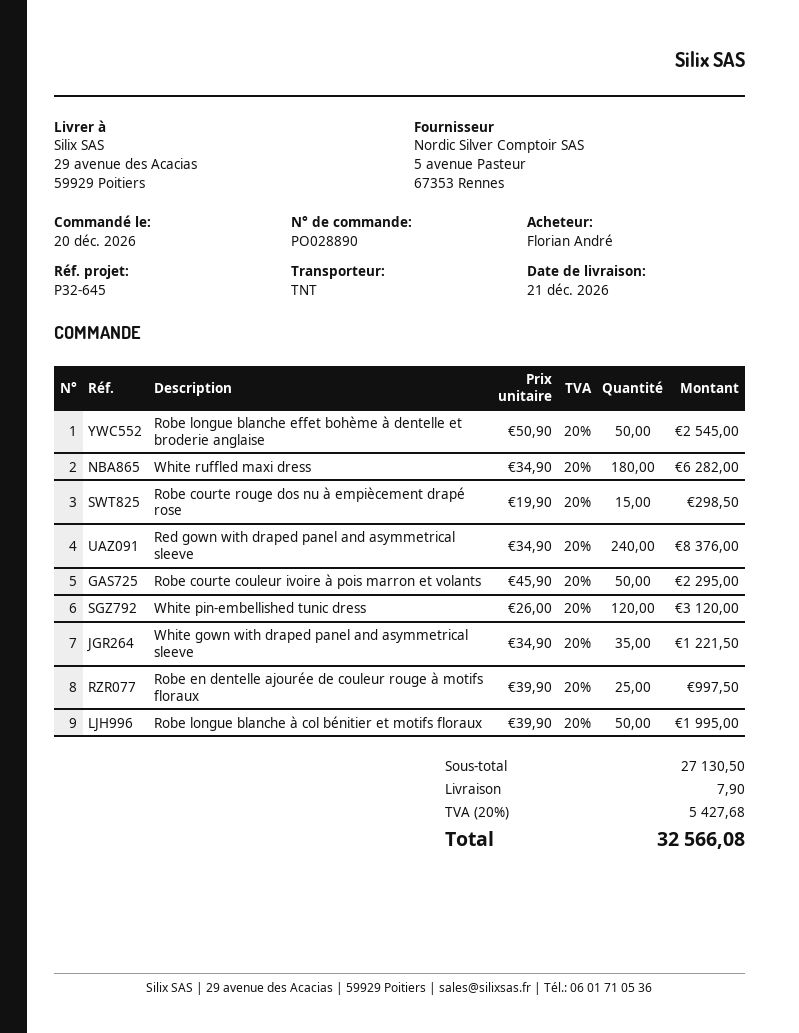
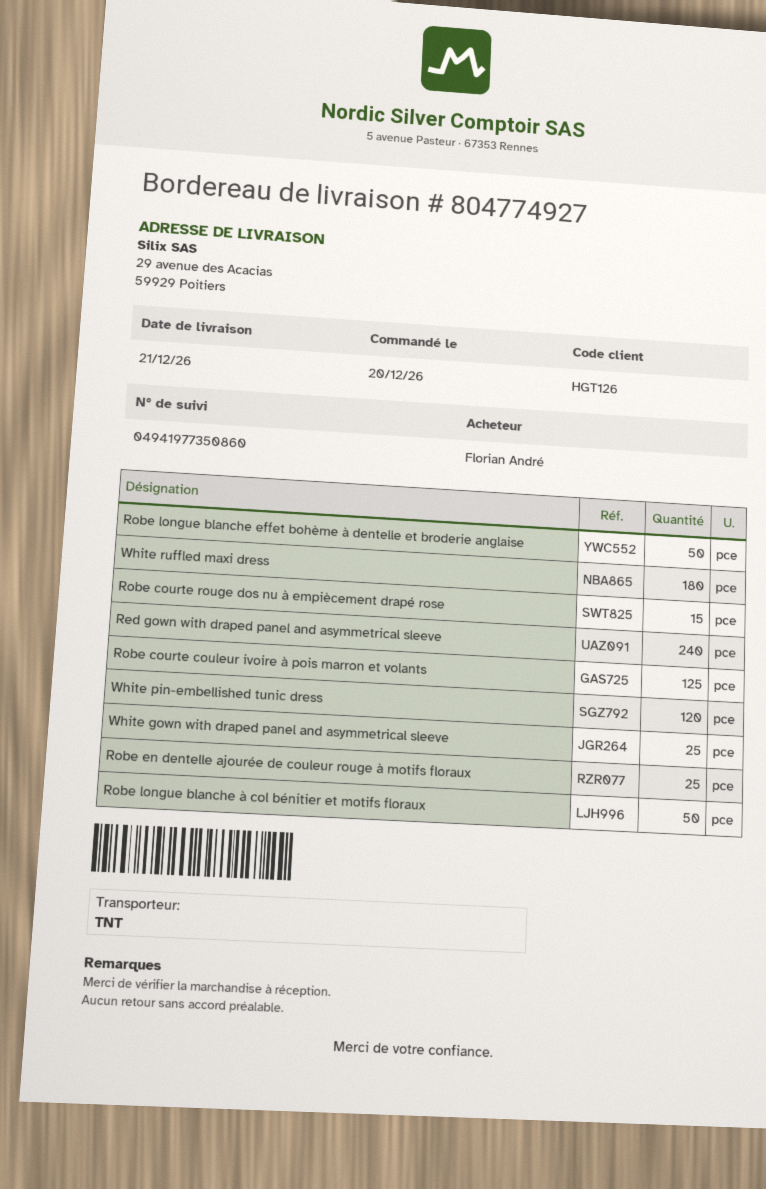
Robe courte couleur ivoire à pois marron et volants: 50 -> 125
White gown with draped panel and asymmetrical sleeve: 35 -> 25

